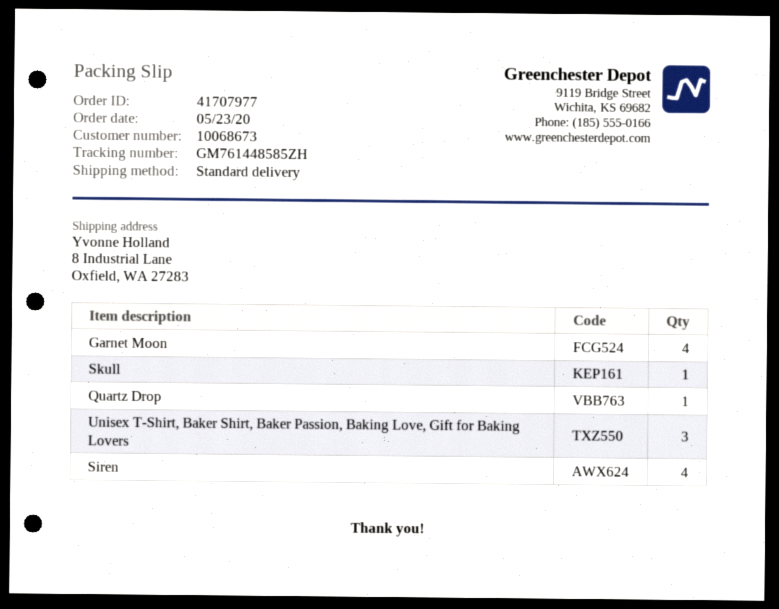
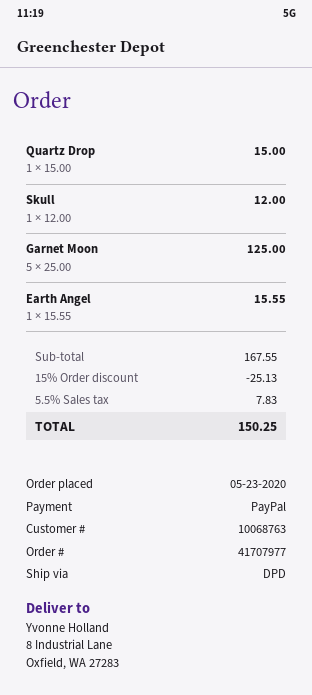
customer number: 10068673 -> 10068763
shipping method: standard -> DPD
Garnet Moon: 4 -> 5
Unisex T-Shirt, Baker Shirt, Baker Passion, Baking Love, Gift for Baking Lovers: 3 -> none
Siren: 4 -> none
Earth Angel: none -> 1

